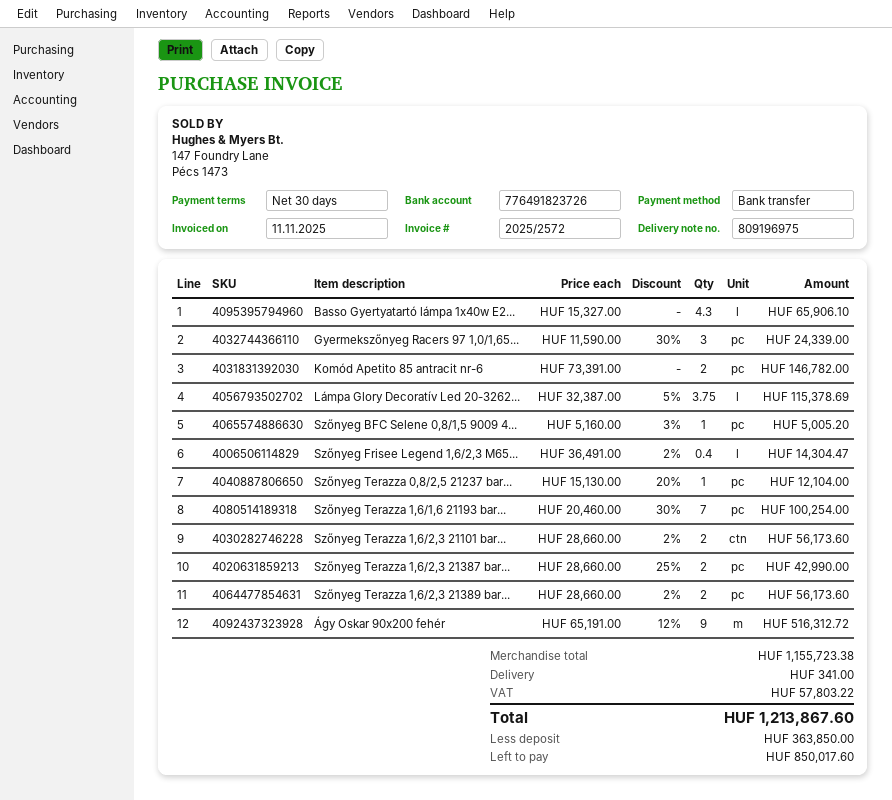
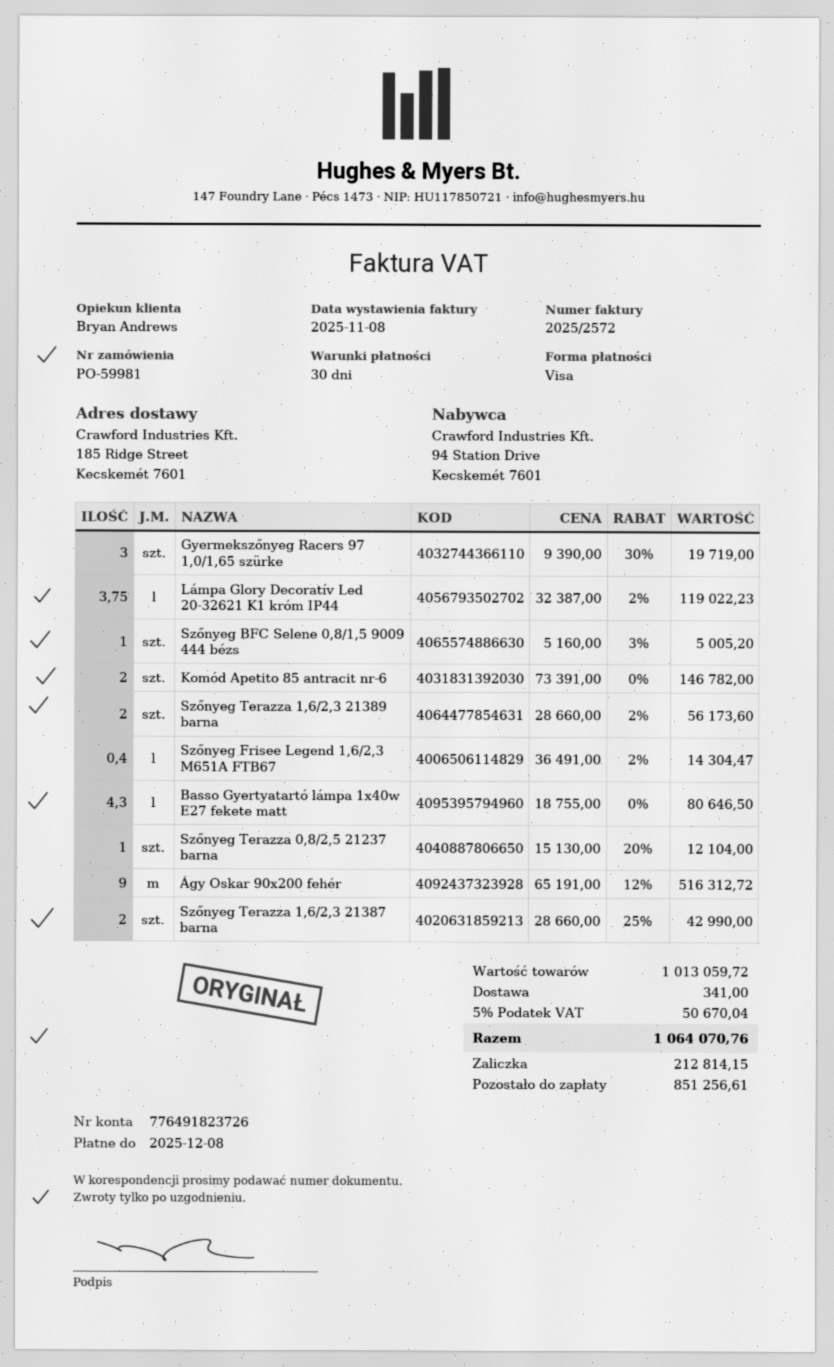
invoice date: 2025-11-11 -> 2025-11-08
payment method: bank transfer -> Visa
Basso Gyertyatartó lámpa 1x40w E2...: 4.3 x 15327.00 = 65906.10 -> 4.3 x 18755.00 = 80646.50
Gyermekszőnyeg Racers 97 1,0/1,65...: 3 x 11590.00 - 30% = 24339.00 -> 3 x 9390.00 - 30% = 19719.00
Lámpa Glory Decoratív Led 20-3262...: 3.75 x 32387.00 - 5% = 115378.69 -> 3.75 x 32387.00 - 2% = 119022.23
Szőnyeg Terazza 1,6/1,6 21193 bar...: 7 x 20460.00 - 30% = 100254.00 -> none
Szőnyeg Terazza 1,6/2,3 21101 bar...: 2 x 28660.00 - 2% = 56173.60 -> none
subtotal: 1155723.38 -> 1013059.72
tax: 57803.22 -> 50670.04
total: 1213867.60 -> 1064070.76
deposit: 363850.00 -> 212814.15
balance: 850017.60 -> 851256.61

